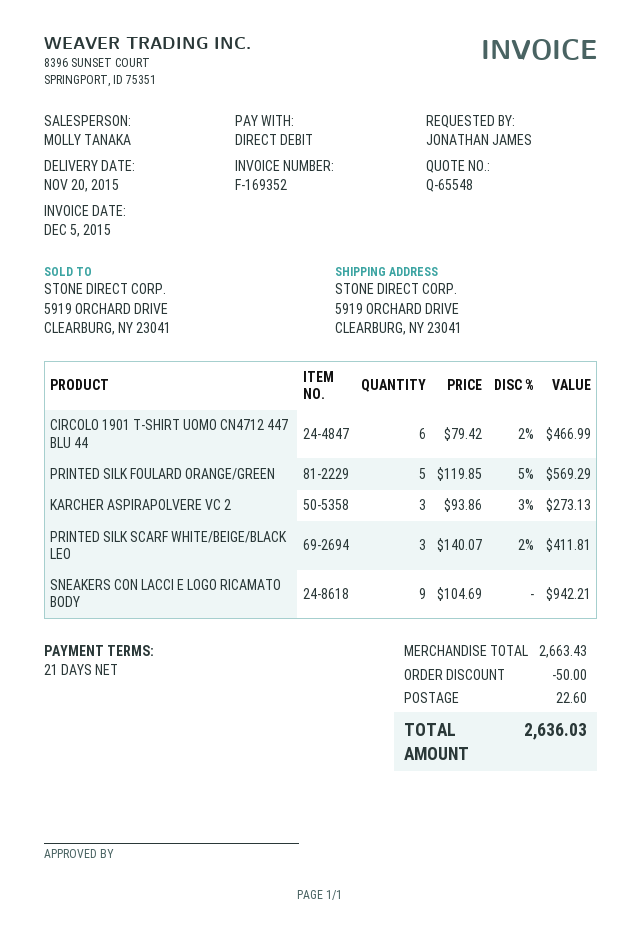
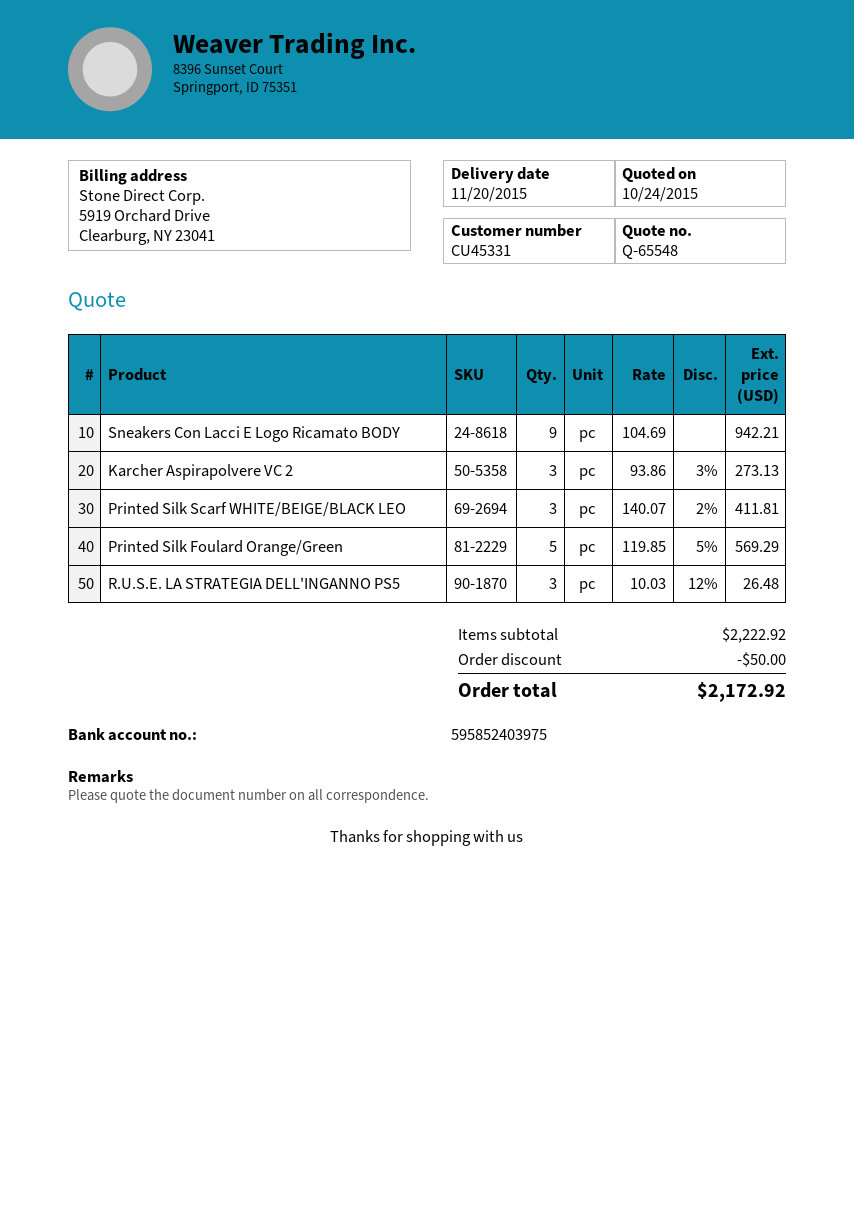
CIRCOLO 1901 T-SHIRT UOMO CN4712 447 BLU 44: 6 x 79.42 - 2% = 466.99 -> none
R.U.S.E. LA STRATEGIA DELL'INGANNO PS5: none -> 3 x 10.03 - 12% = 26.48
subtotal: 2663.43 -> 2222.92
shipping: 22.60 -> none
total: 2636.03 -> 2172.92

